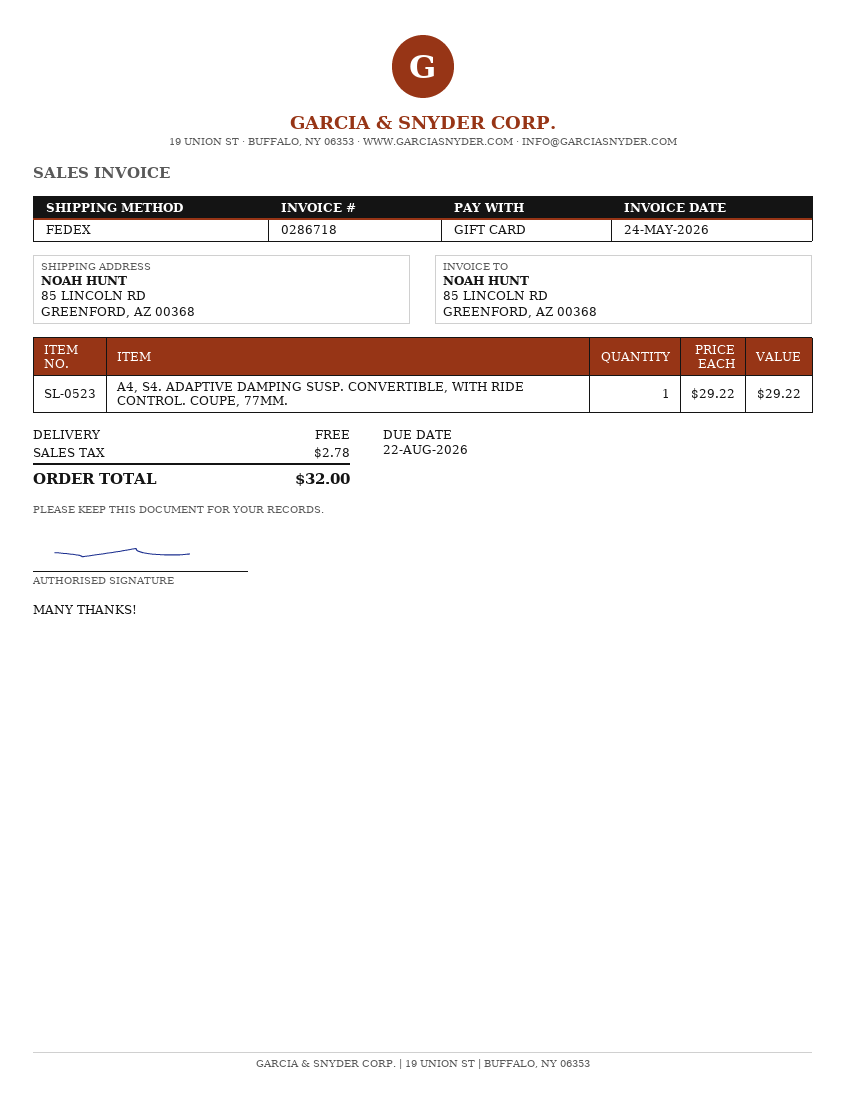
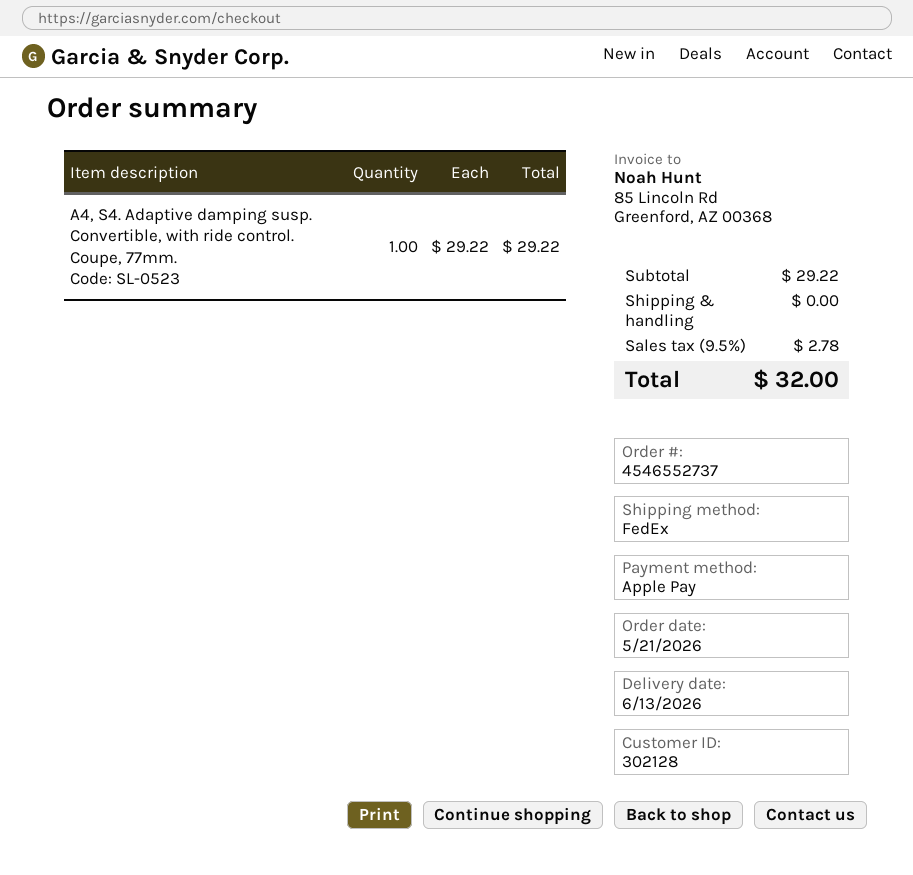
payment method: gift card -> Apple Pay

